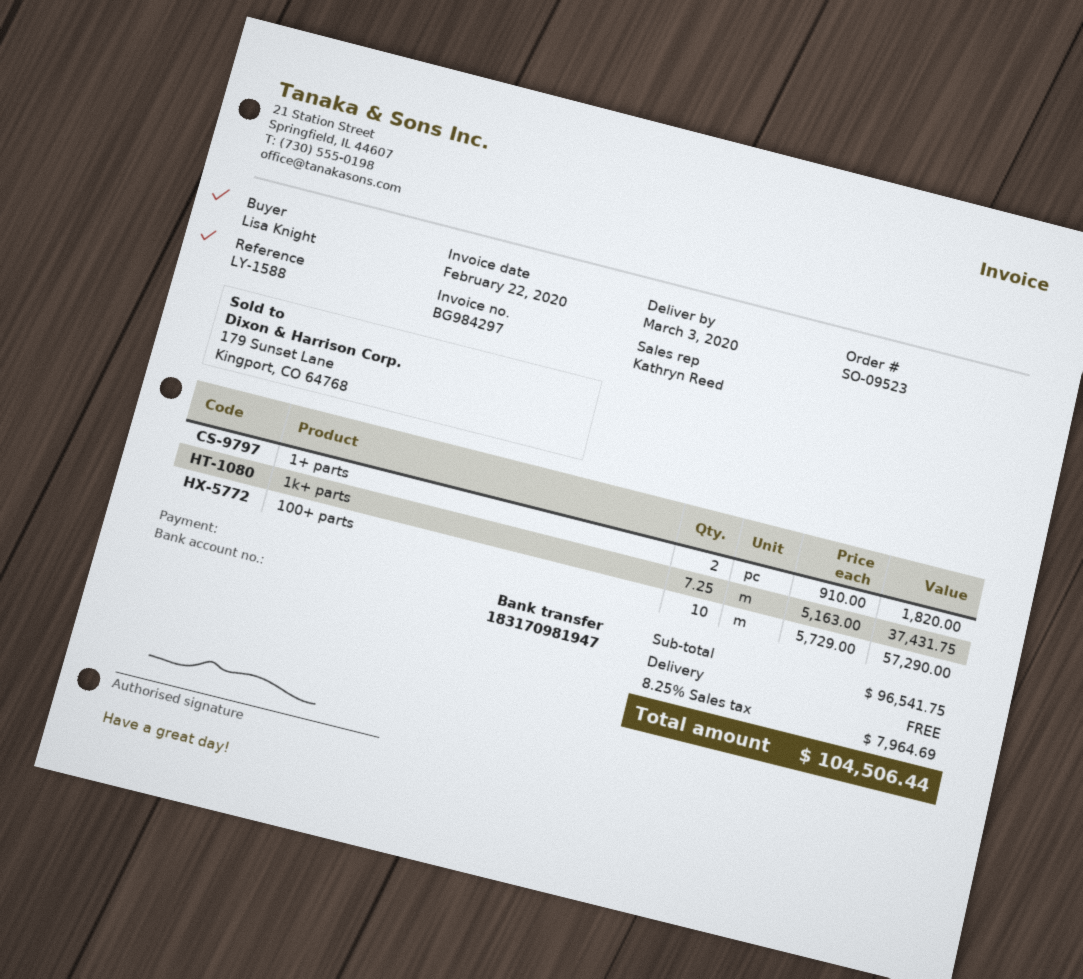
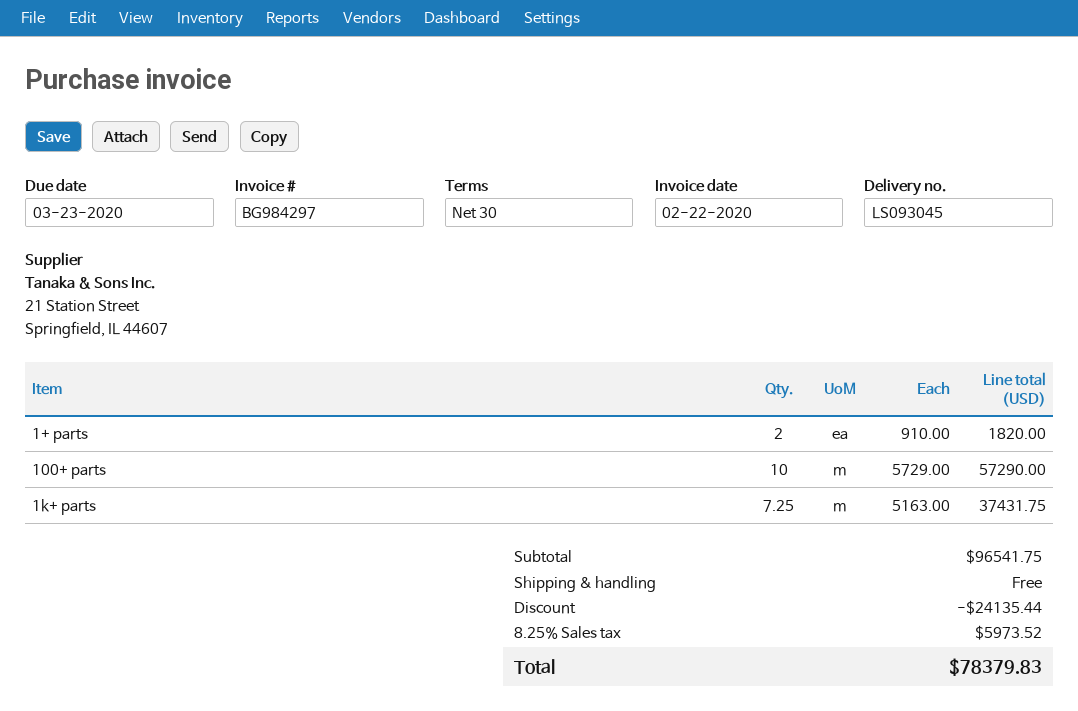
discount: none -> 24135.44
tax: 8.25% = 7964.69 -> 8.25% = 5973.52
total: 104506.44 -> 78379.83

